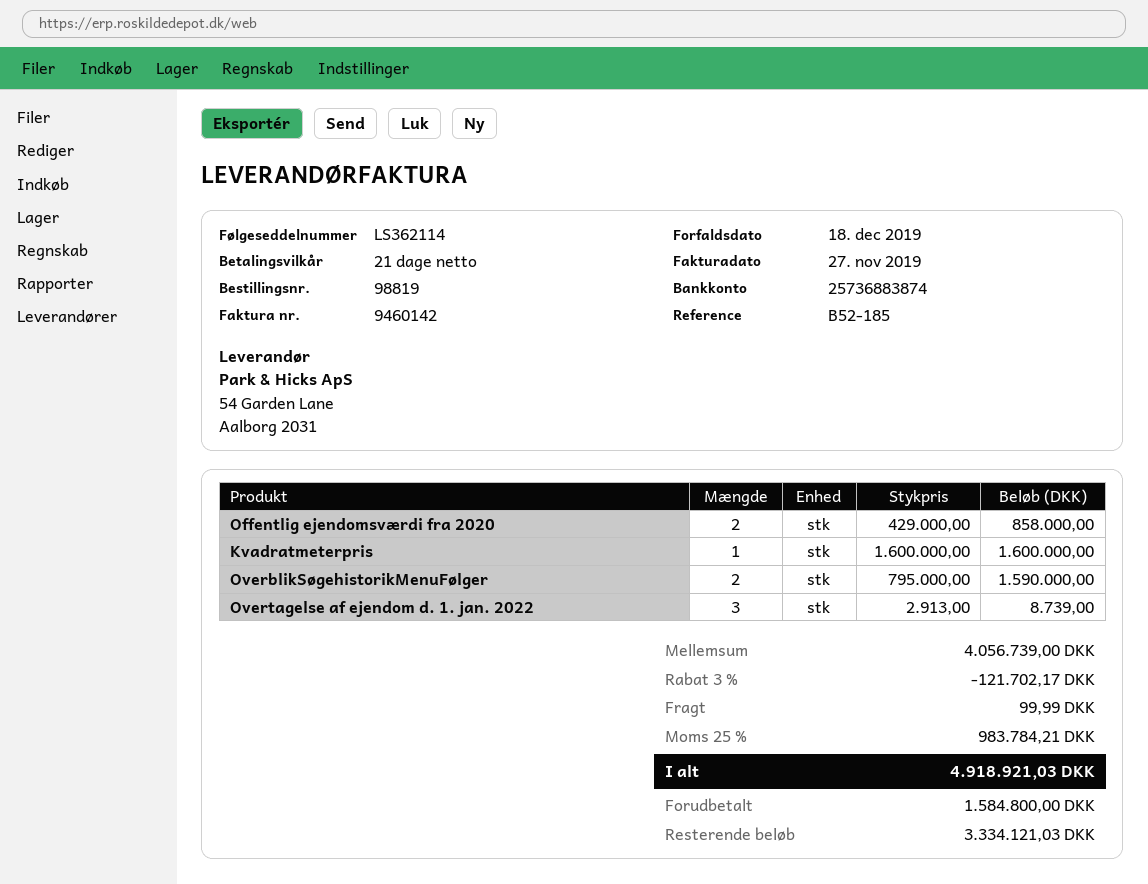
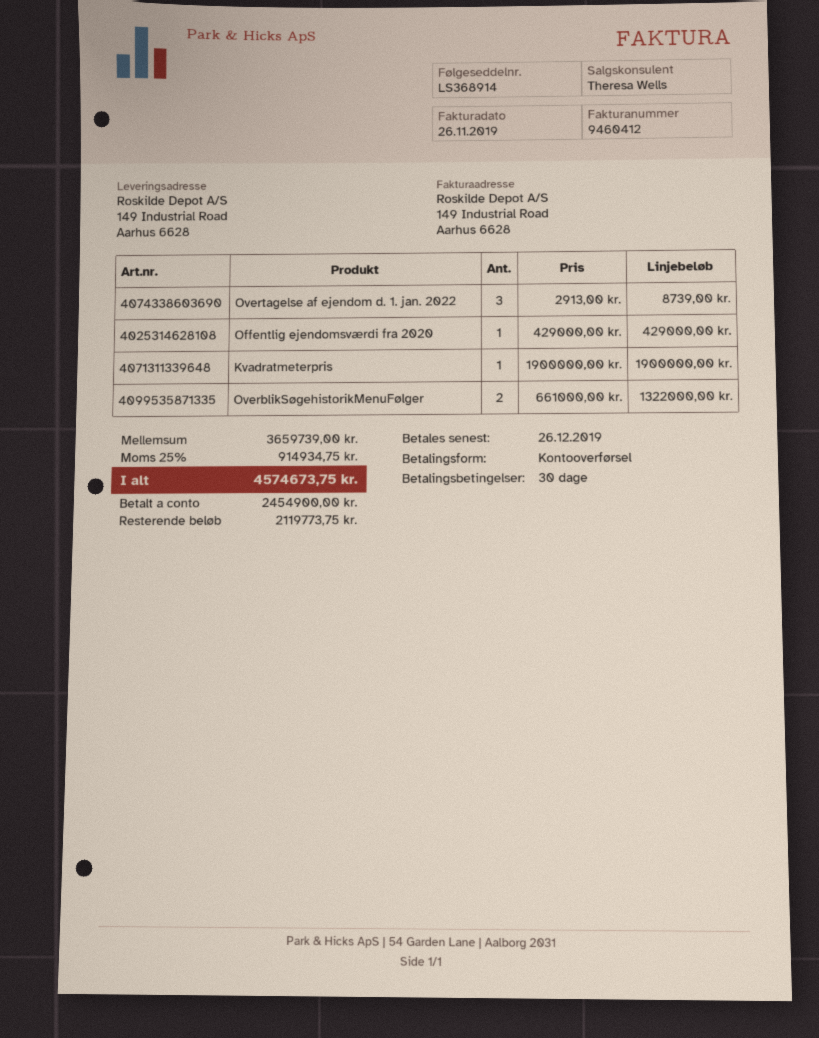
delivery note number: LS362114 -> LS368914
invoice number: 9460142 -> 9460412
invoice date: 2019-11-27 -> 2019-11-26
payment terms: 21 days -> 30 days
due date: 2019-12-18 -> 2019-12-26
Offentlig ejendomsværdi fra 2020: 2 x 429000.00 = 858000.00 -> 1 x 429000.00 = 429000.00
Kvadratmeterpris: 1 x 1600000.00 = 1600000.00 -> 1 x 1900000.00 = 1900000.00
OverblikSøgehistorikMenuFølger: 2 x 795000.00 = 1590000.00 -> 2 x 661000.00 = 1322000.00
subtotal: 4056739.00 -> 3659739.00
discount: 3% = 121702.17 -> none
shipping: 99.99 -> none
tax: 25% = 983784.21 -> 25% = 914934.75
total: 4918921.03 -> 4574673.75
deposit: 1584800.00 -> 2454900.00
balance: 3334121.03 -> 2119773.75

